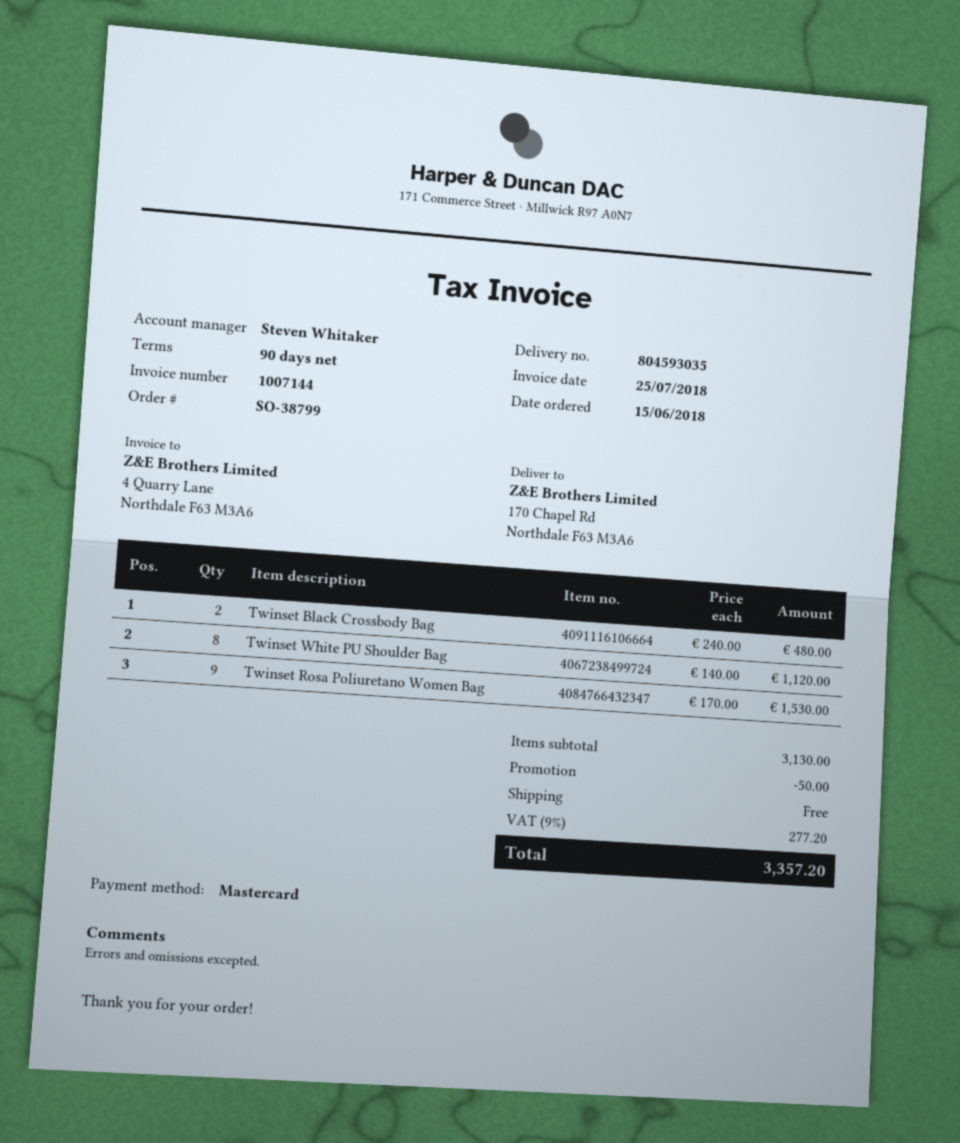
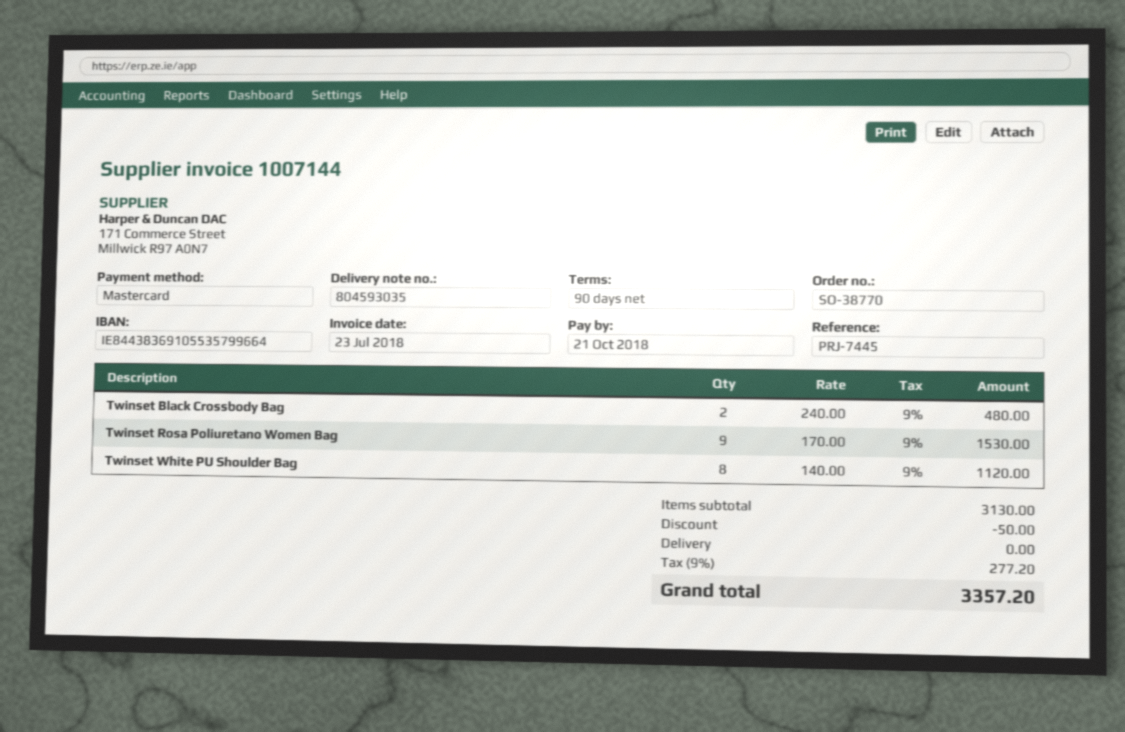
order number: SO-38799 -> SO-38770
invoice date: 2018-07-25 -> 2018-07-23

